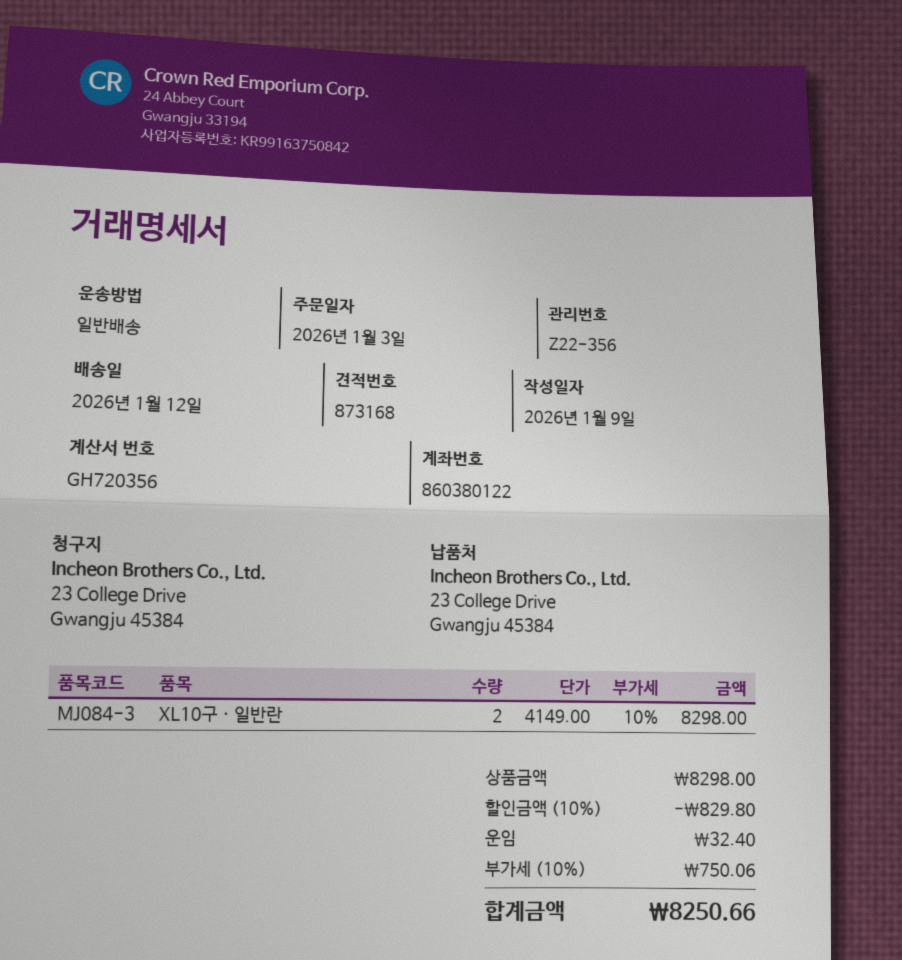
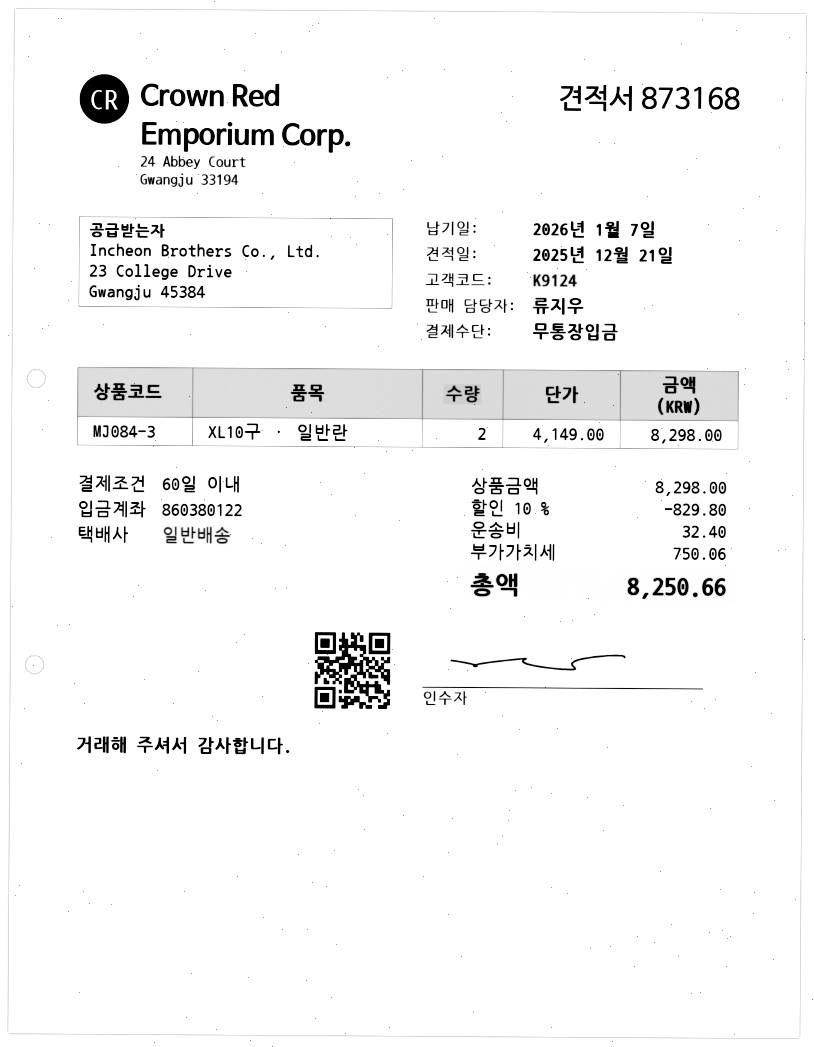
delivery date: 2026-01-12 -> 2026-01-07

